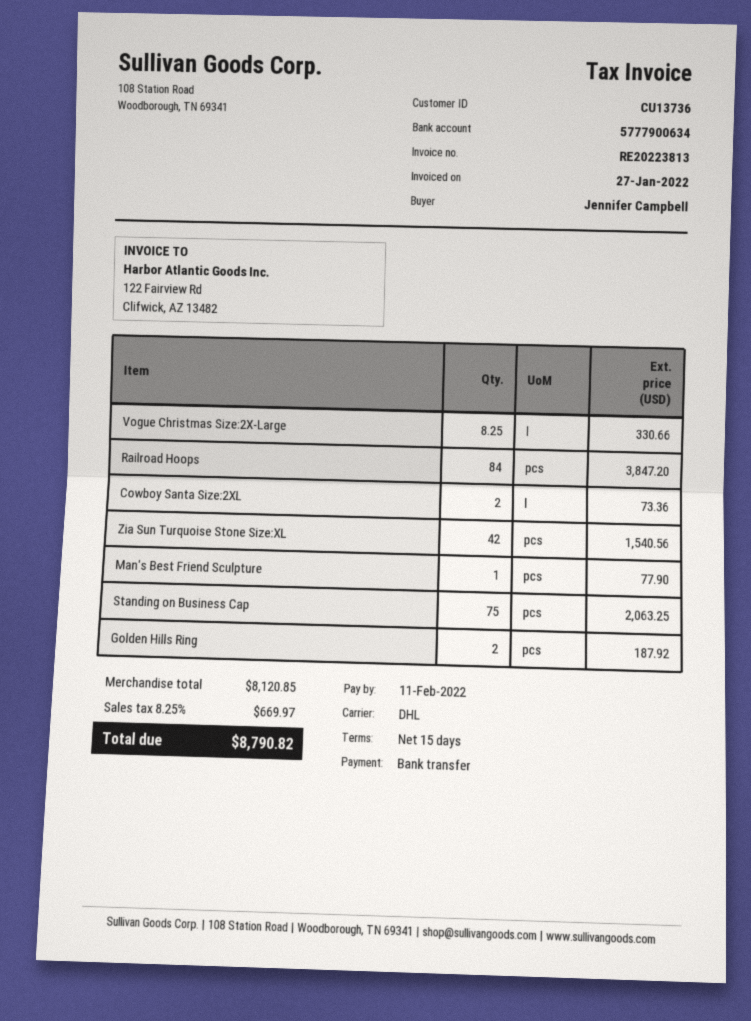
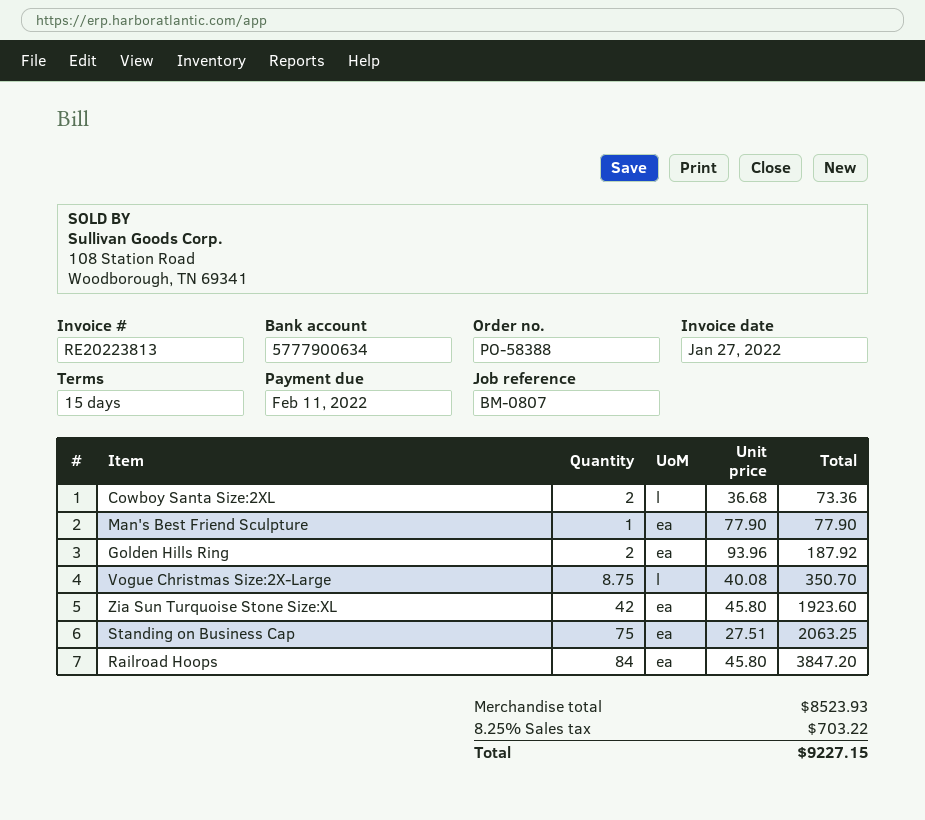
Vogue Christmas Size:2X-Large: 8.25 for 330.66 -> 8.75 for 350.70
Zia Sun Turquoise Stone Size:XL: 42 for 1540.56 -> 42 for 1923.60
subtotal: 8120.85 -> 8523.93
tax: 8.25% = 669.97 -> 8.25% = 703.22
total: 8790.82 -> 9227.15

